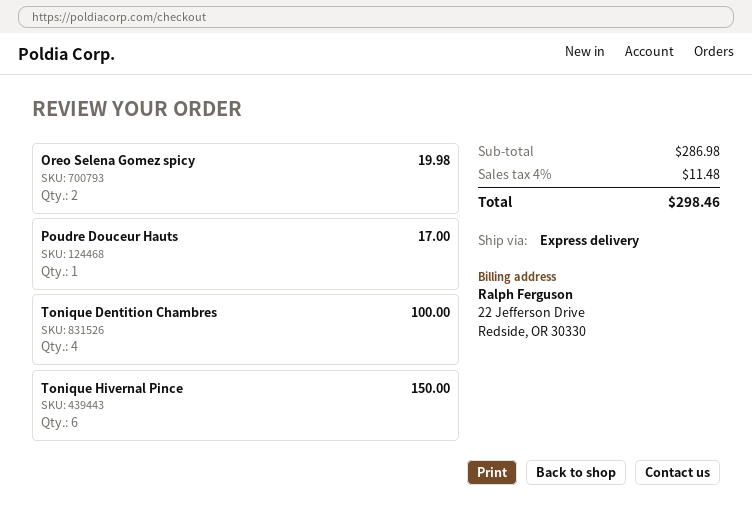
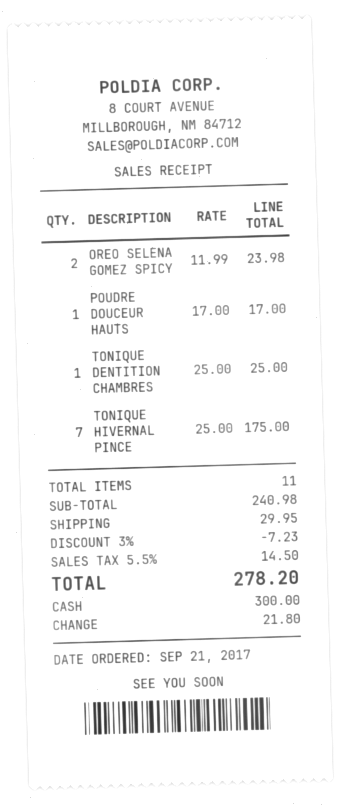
Oreo Selena Gomez spicy: 2 for 19.98 -> 2 for 23.98
Tonique Dentition Chambres: 4 for 100.00 -> 1 for 25.00
Tonique Hivernal Pince: 6 for 150.00 -> 7 for 175.00
subtotal: 286.98 -> 240.98
discount: none -> 3% = 7.23
shipping: none -> 29.95
tax: 4% = 11.48 -> 5.5% = 14.50
total: 298.46 -> 278.20

